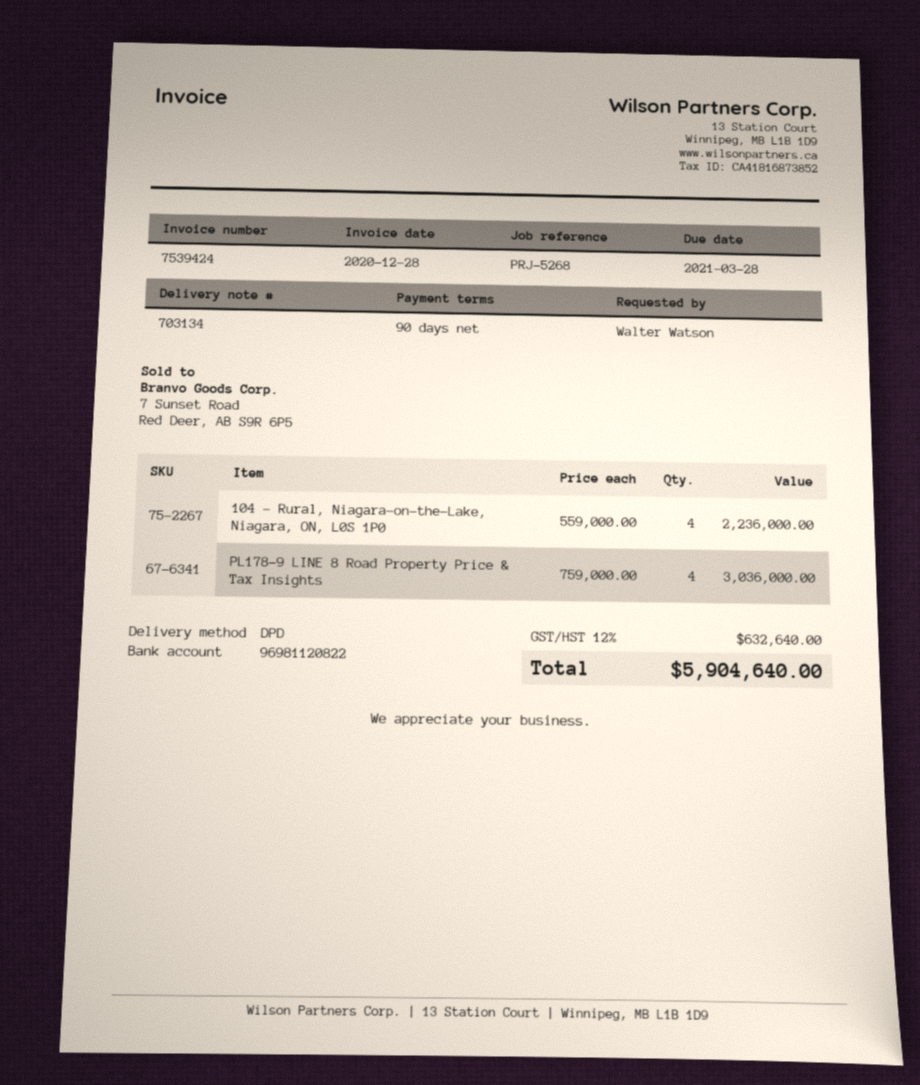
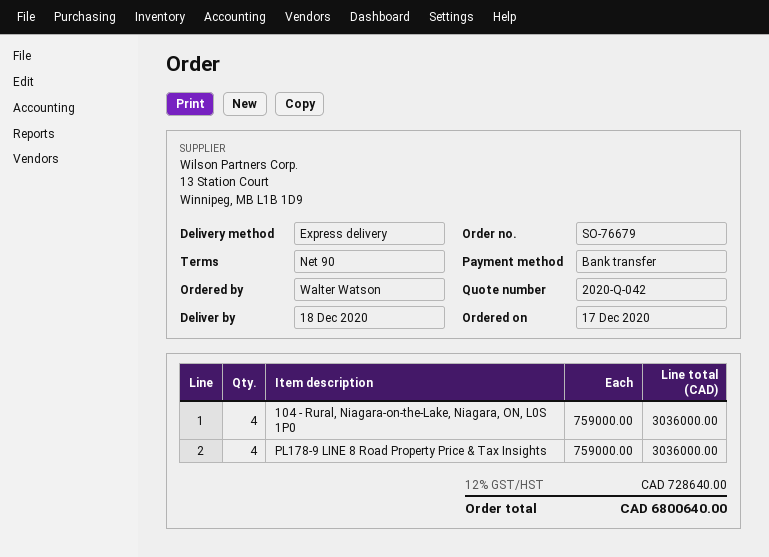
shipping method: DPD -> express
104 - Rural, Niagara-on-the-Lake, Niagara, ON, L0S 1P0: 4 x 559000.00 = 2236000.00 -> 4 x 759000.00 = 3036000.00
tax: 12% = 632640.00 -> 12% = 728640.00
total: 5904640.00 -> 6800640.00

